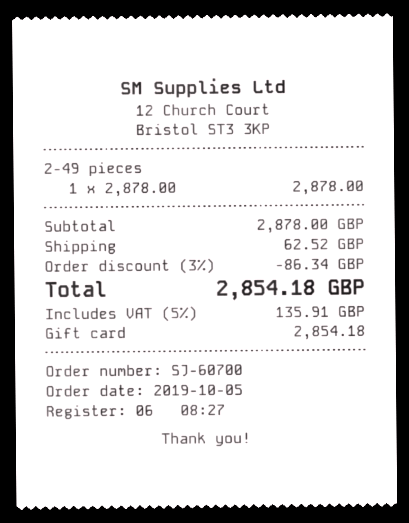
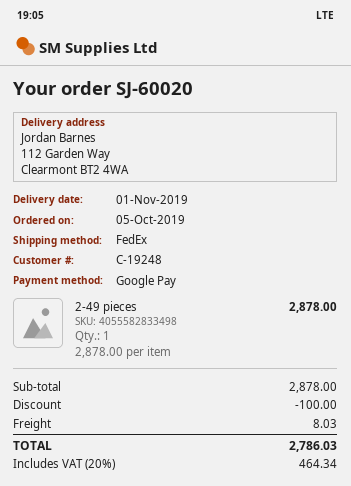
order number: SJ-60700 -> SJ-60020
payment method: gift card -> Google Pay
discount: 86.34 -> 100.00
shipping: 62.52 -> 8.03
tax: 5% = 135.91 -> 20% = 464.34
total: 2854.18 -> 2786.03

